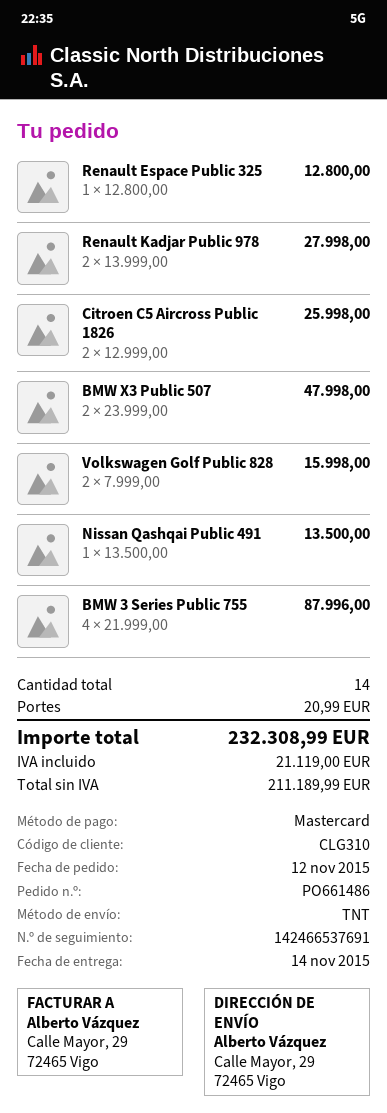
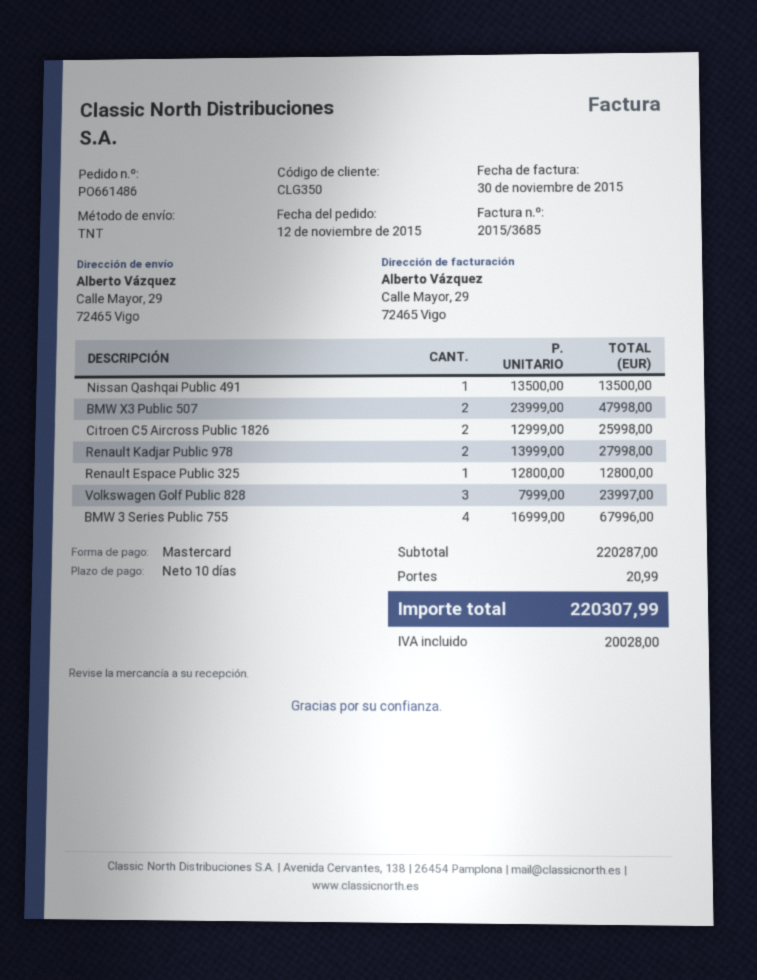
customer number: CLG310 -> CLG350
Volkswagen Golf Public 828: 2 x 7999.00 = 15998.00 -> 3 x 7999.00 = 23997.00
BMW 3 Series Public 755: 4 x 21999.00 = 87996.00 -> 4 x 16999.00 = 67996.00
tax: 21119.00 -> 20028.00
total: 232308.99 -> 220307.99

